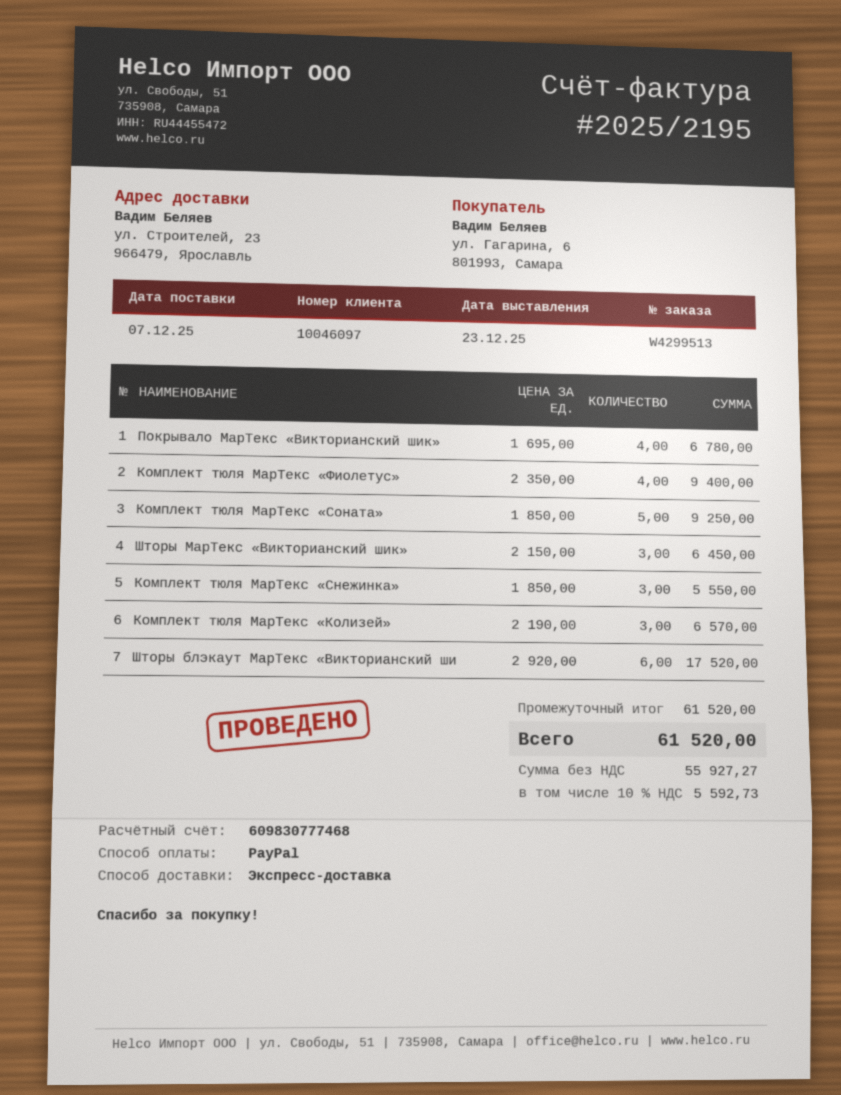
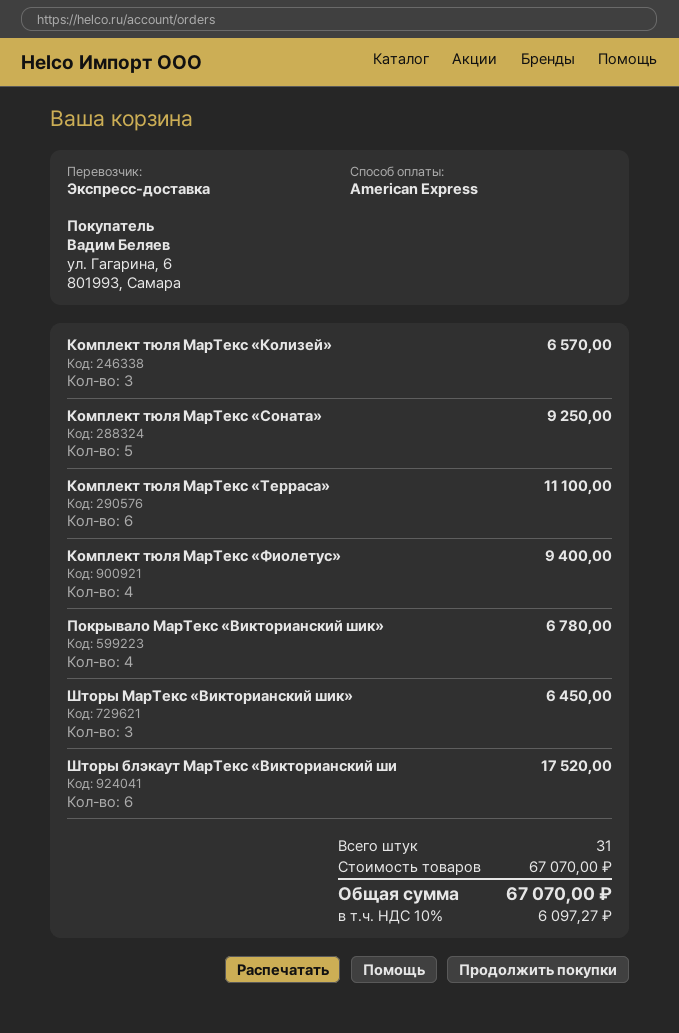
payment method: PayPal -> American Express
Комплект тюля МарТекс «Снежинка»: 3 for 5550.00 -> none
Комплект тюля МарТекс «Терраса»: none -> 6 for 11100.00
subtotal: 61520.00 -> 67070.00
tax: 10% = 5592.73 -> 10% = 6097.27
total: 61520.00 -> 67070.00

